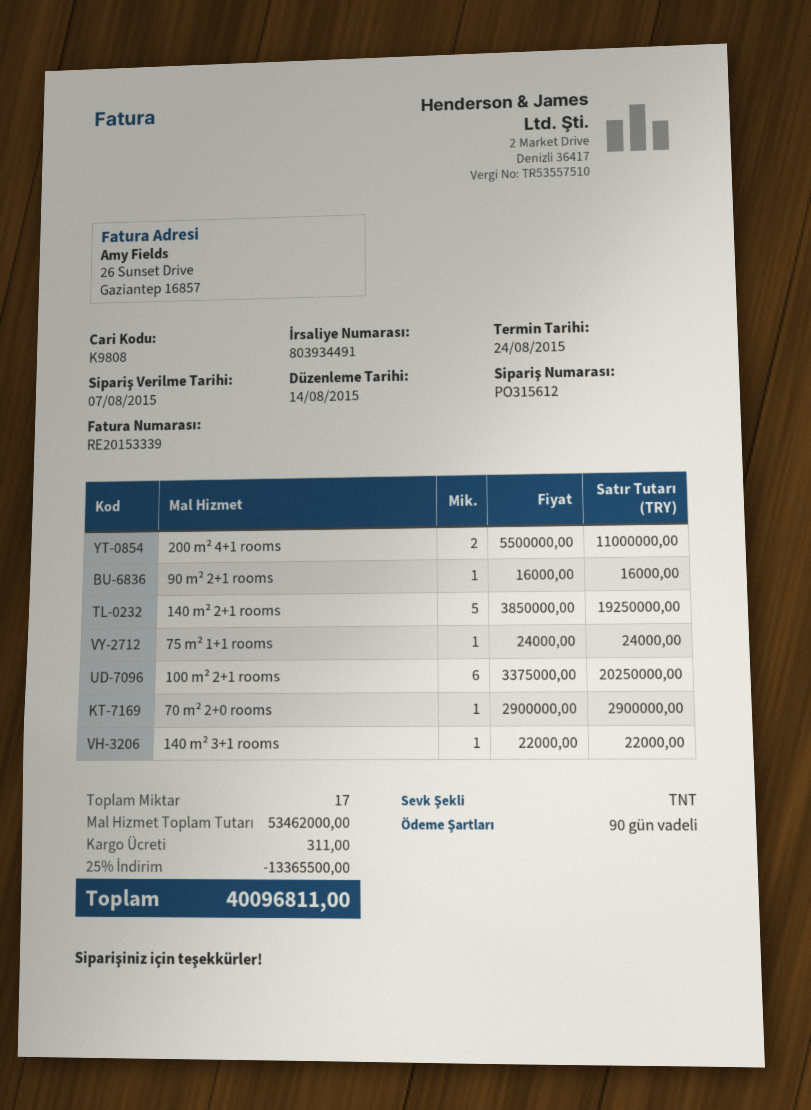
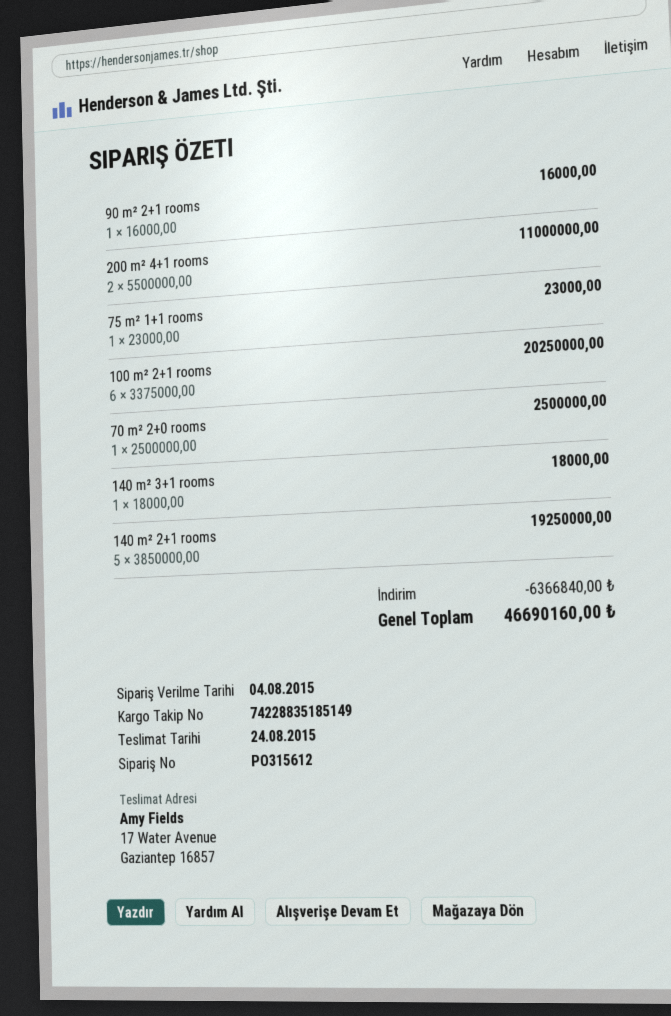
order date: 2015-08-07 -> 2015-08-04
75 m² 1+1 rooms: 1 x 24000.00 = 24000.00 -> 1 x 23000.00 = 23000.00
70 m² 2+0 rooms: 1 x 2900000.00 = 2900000.00 -> 1 x 2500000.00 = 2500000.00
140 m² 3+1 rooms: 1 x 22000.00 = 22000.00 -> 1 x 18000.00 = 18000.00
discount: 13365500.00 -> 6366840.00
shipping: 311.00 -> none
total: 40096811.00 -> 46690160.00

